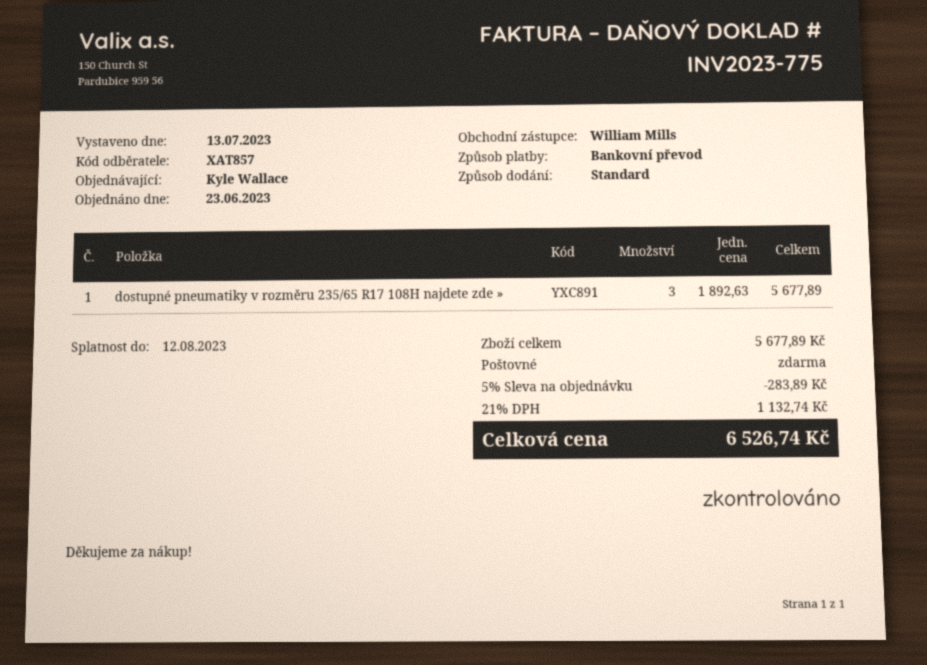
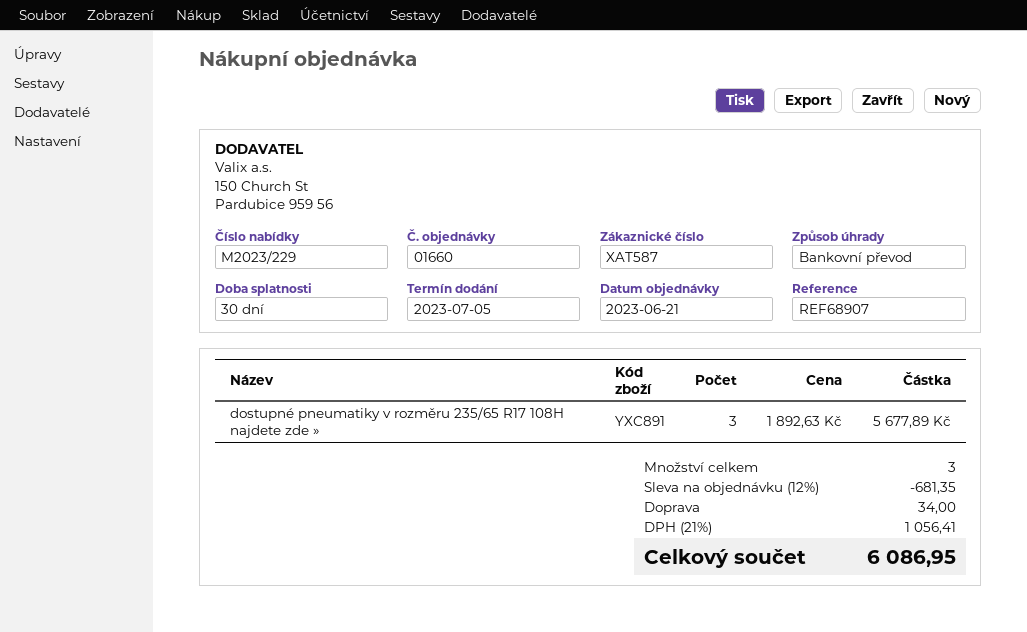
order date: 2023-06-23 -> 2023-06-21
customer number: XAT857 -> XAT587
discount: 5% = 283.89 -> 12% = 681.35
shipping: 0.00 -> 34.00
tax: 21% = 1132.74 -> 21% = 1056.41
total: 6526.74 -> 6086.95

